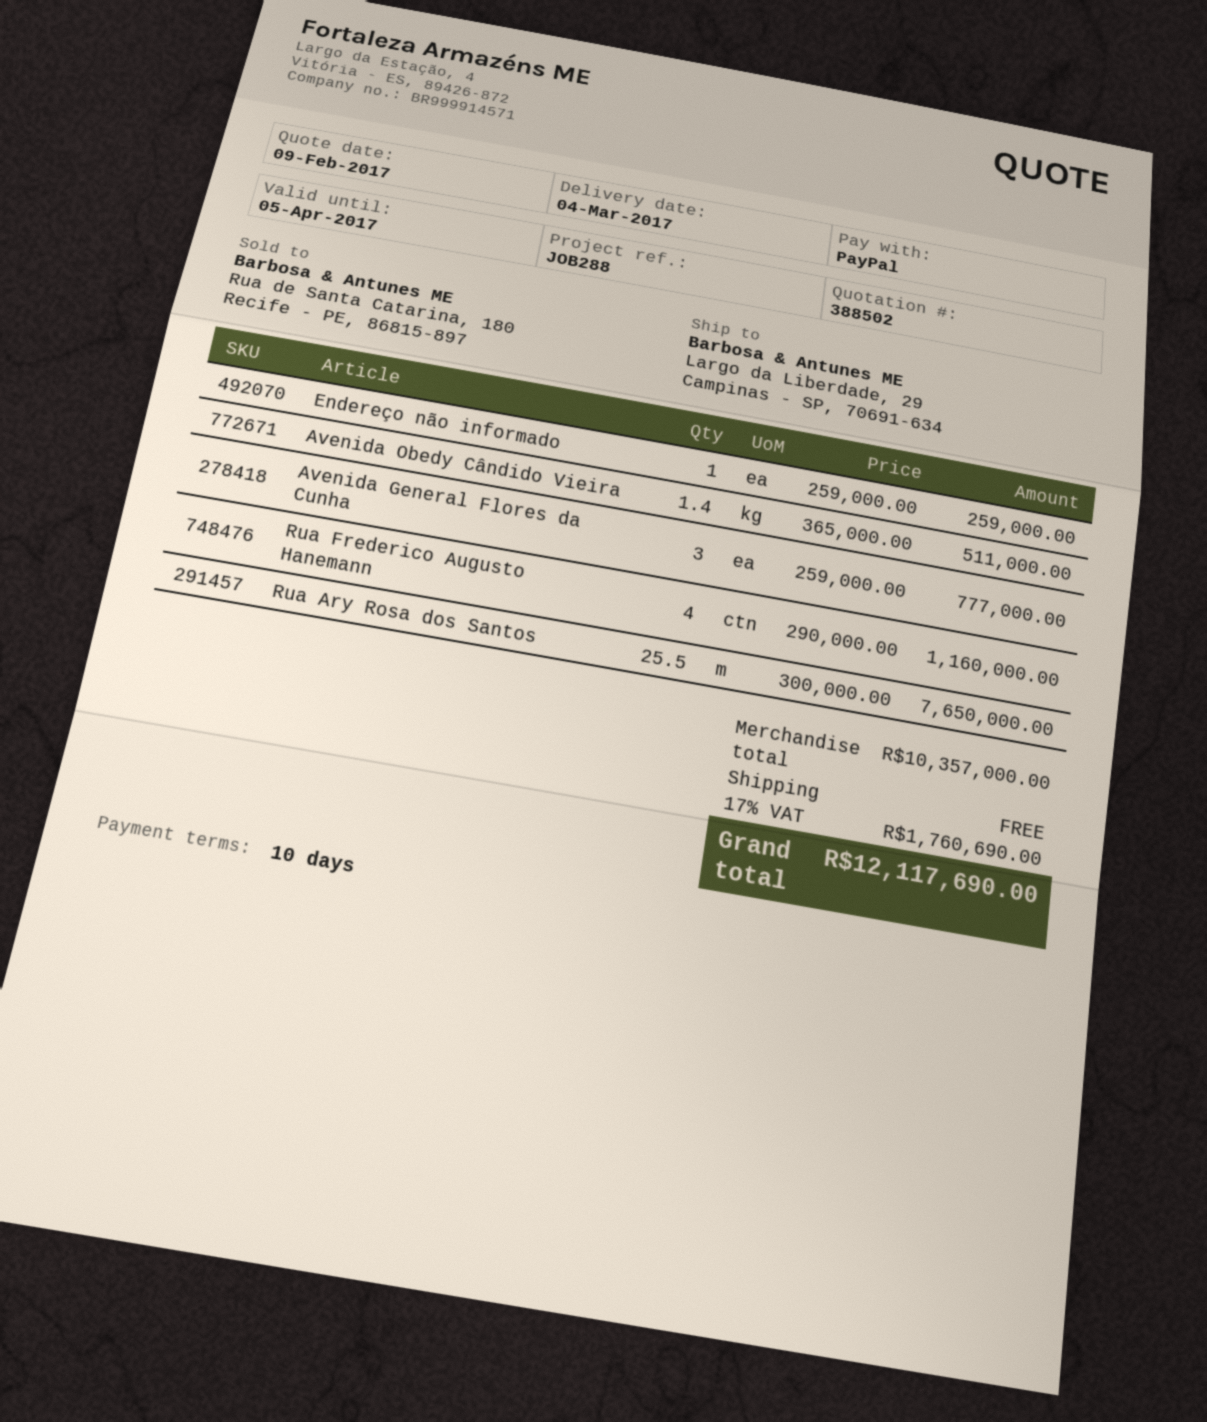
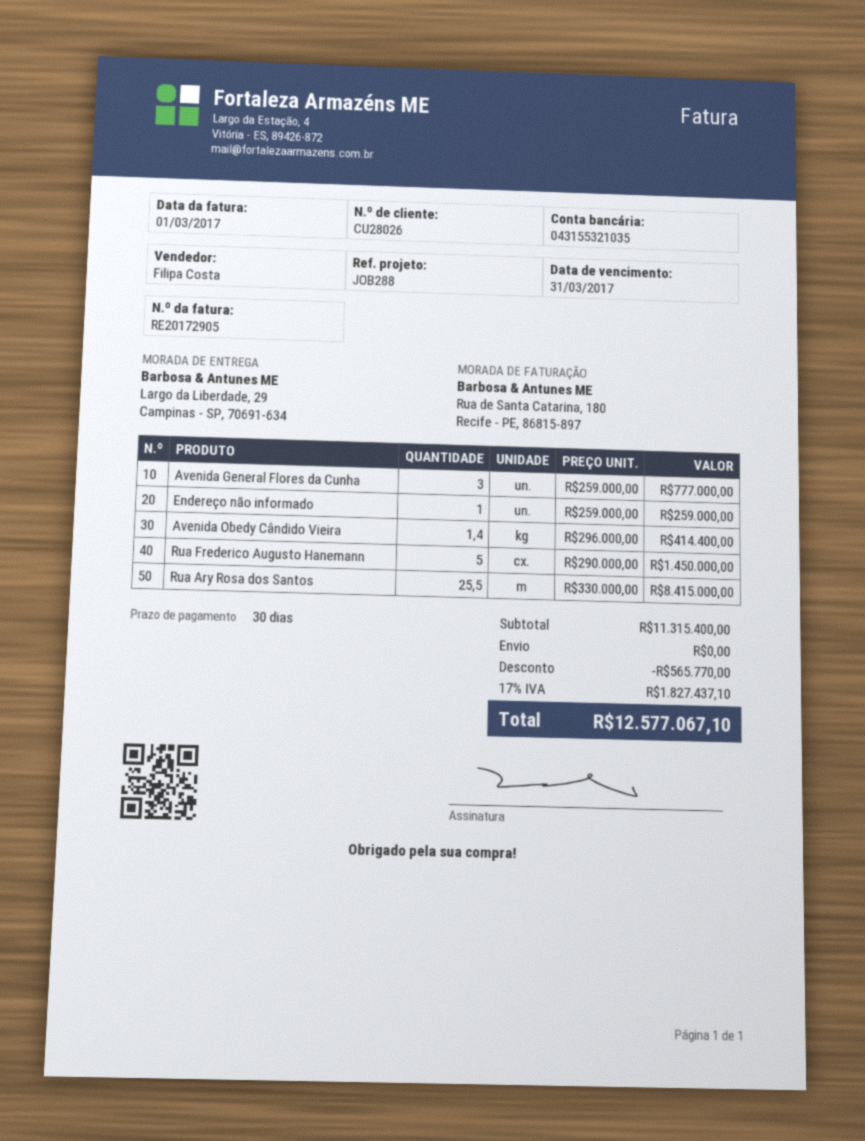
payment terms: 10 days -> 30 days
Avenida Obedy Cândido Vieira: 1.4 x 365000.00 = 511000.00 -> 1.4 x 296000.00 = 414400.00
Rua Frederico Augusto Hanemann: 4 x 290000.00 = 1160000.00 -> 5 x 290000.00 = 1450000.00
Rua Ary Rosa dos Santos: 25.5 x 300000.00 = 7650000.00 -> 25.5 x 330000.00 = 8415000.00
subtotal: 10357000.00 -> 11315400.00
discount: none -> 565770.00
tax: 17% = 1760690.00 -> 17% = 1827437.10
total: 12117690.00 -> 12577067.10

